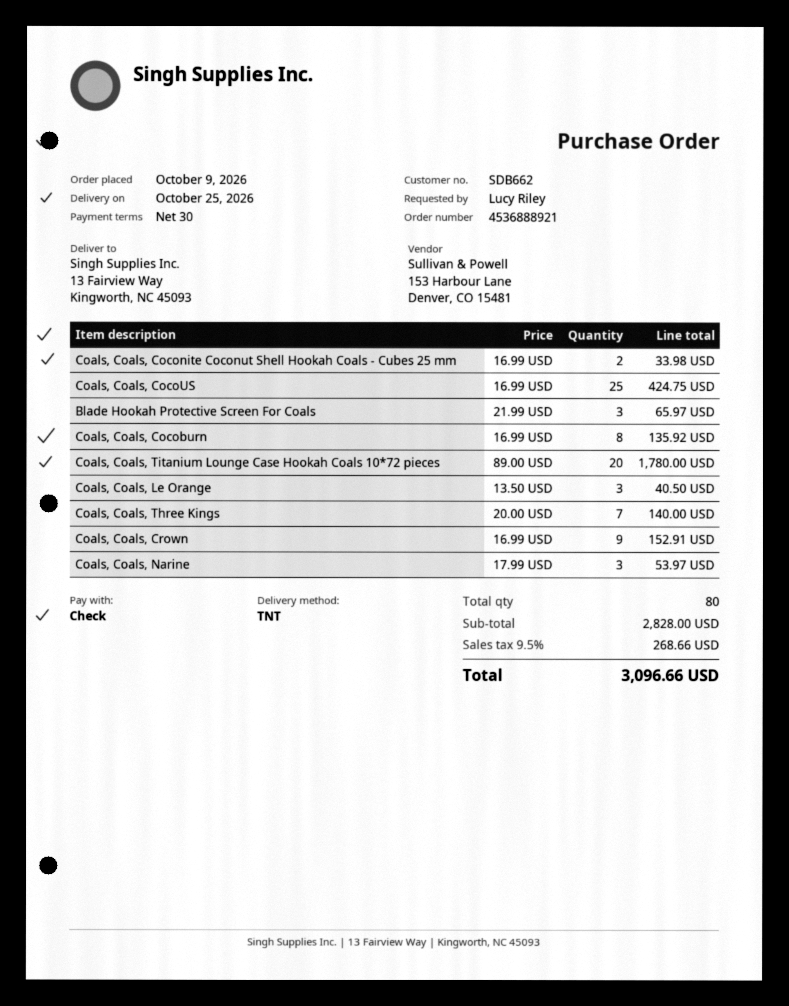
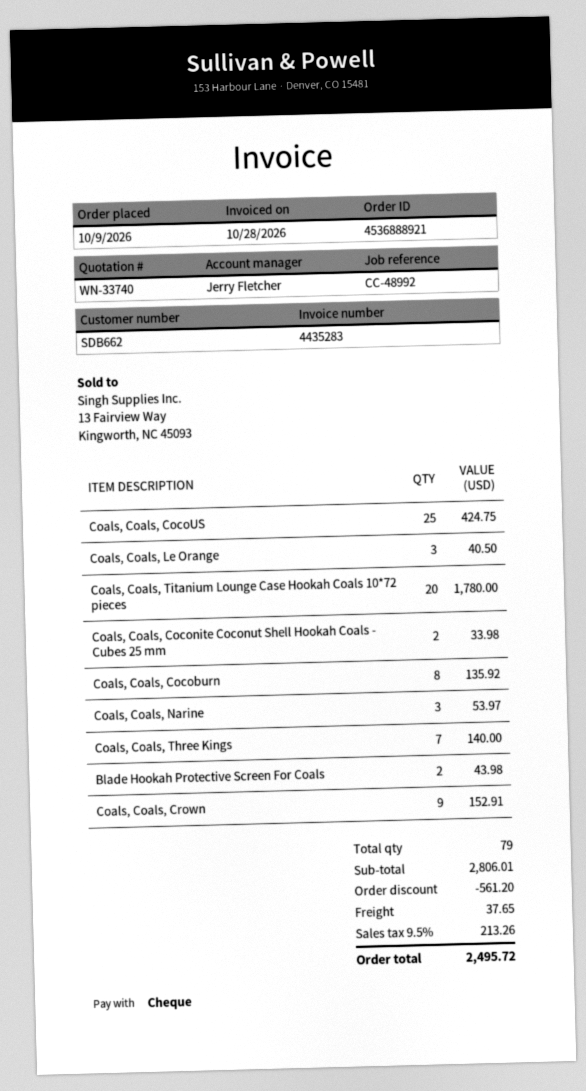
Blade Hookah Protective Screen For Coals: 3 for 65.97 -> 2 for 43.98
total quantity: 80 -> 79
subtotal: 2828.00 -> 2806.01
discount: none -> 561.20
shipping: none -> 37.65
tax: 9.5% = 268.66 -> 9.5% = 213.26
total: 3096.66 -> 2495.72

